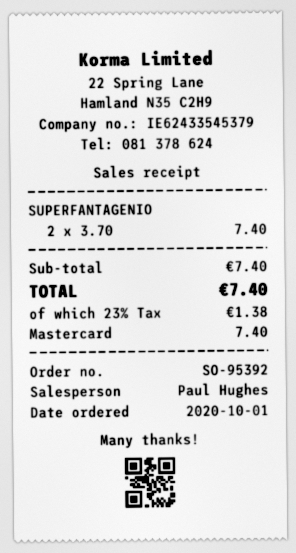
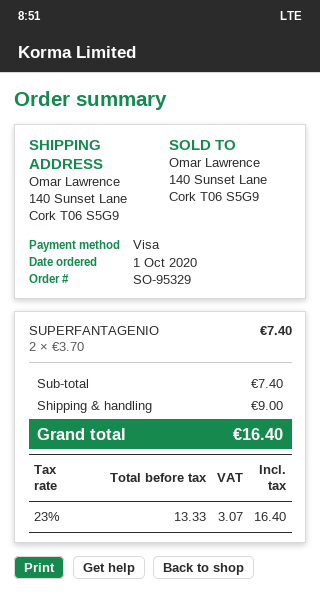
order number: SO-95392 -> SO-95329
payment method: Mastercard -> Visa
shipping: none -> 9.00
tax: 23% = 1.38 -> 23% = 3.07
total: 7.40 -> 16.40

